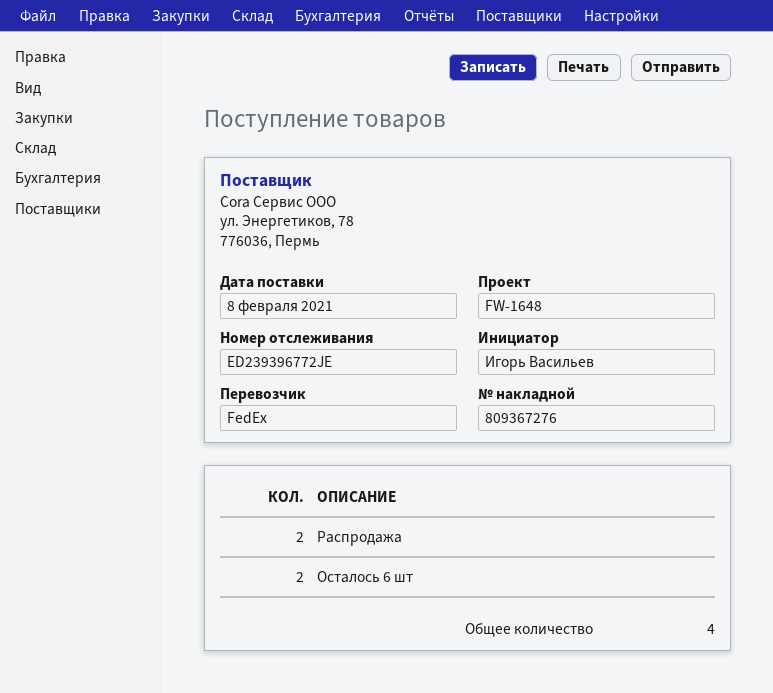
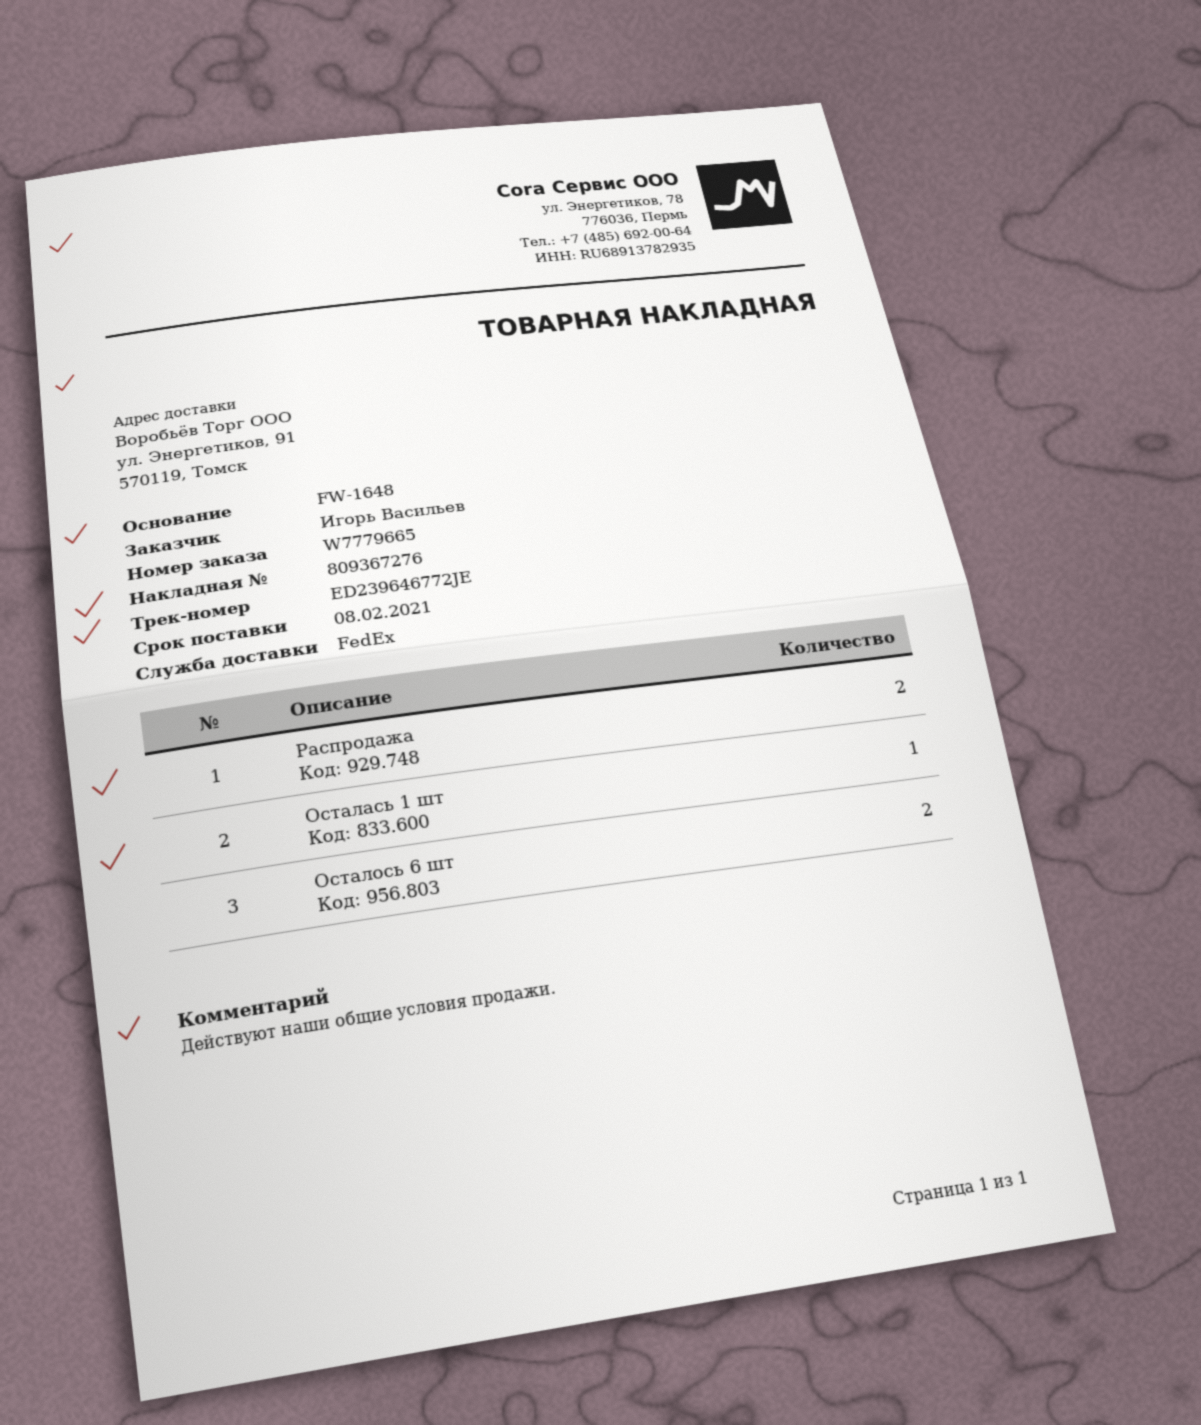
tracking number: ED239396772JE -> ED239646772JE
Осталась 1 шт: none -> 1

